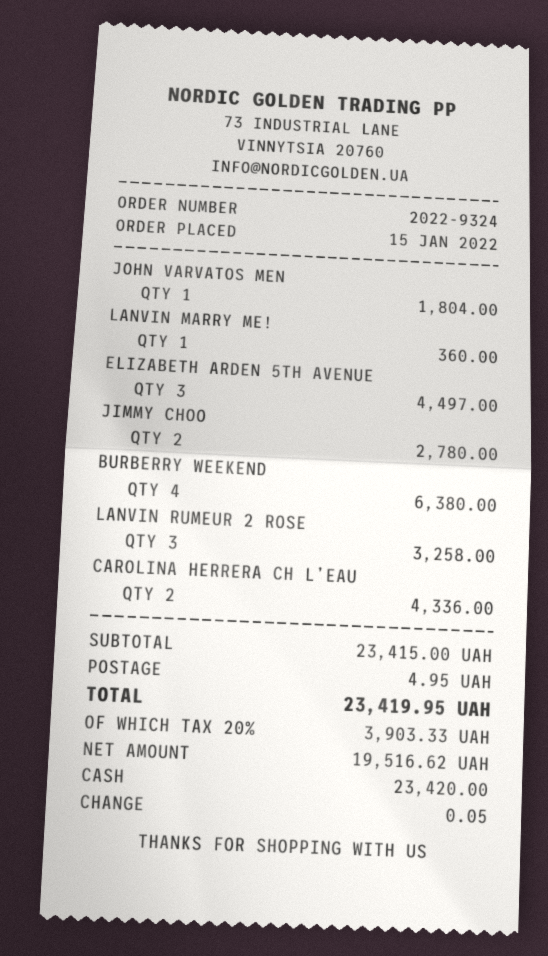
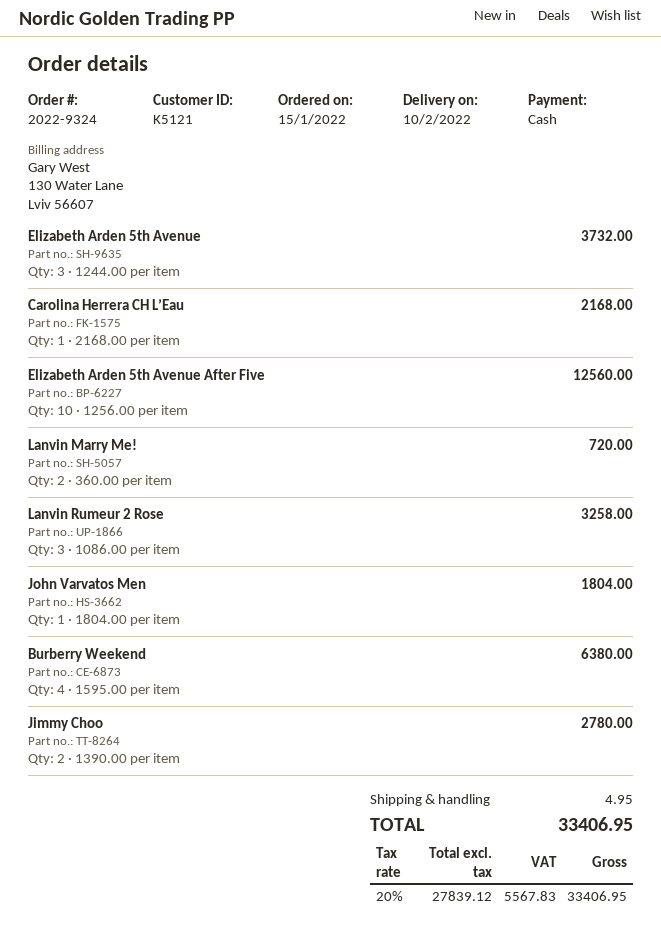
LANVIN MARRY ME!: 1 for 360.00 -> 2 for 720.00
ELIZABETH ARDEN 5TH AVENUE: 3 for 4497.00 -> 3 for 3732.00
CAROLINA HERRERA CH L’EAU: 2 for 4336.00 -> 1 for 2168.00
Elizabeth Arden 5th Avenue After Five: none -> 10 for 12560.00
net: 19516.62 -> 27839.12
tax: 20% = 3903.33 -> 20% = 5567.83
total: 23419.95 -> 33406.95

